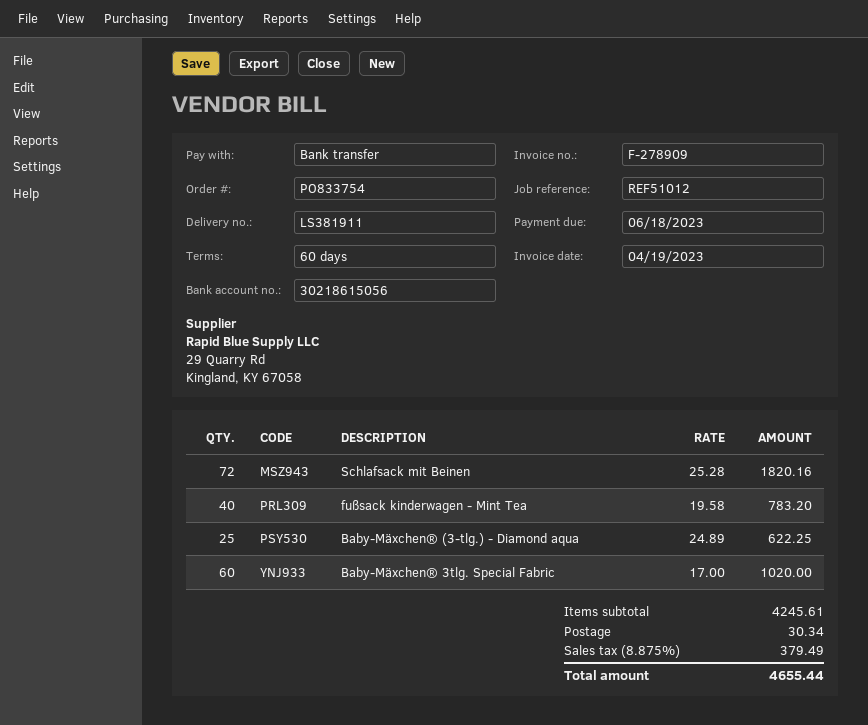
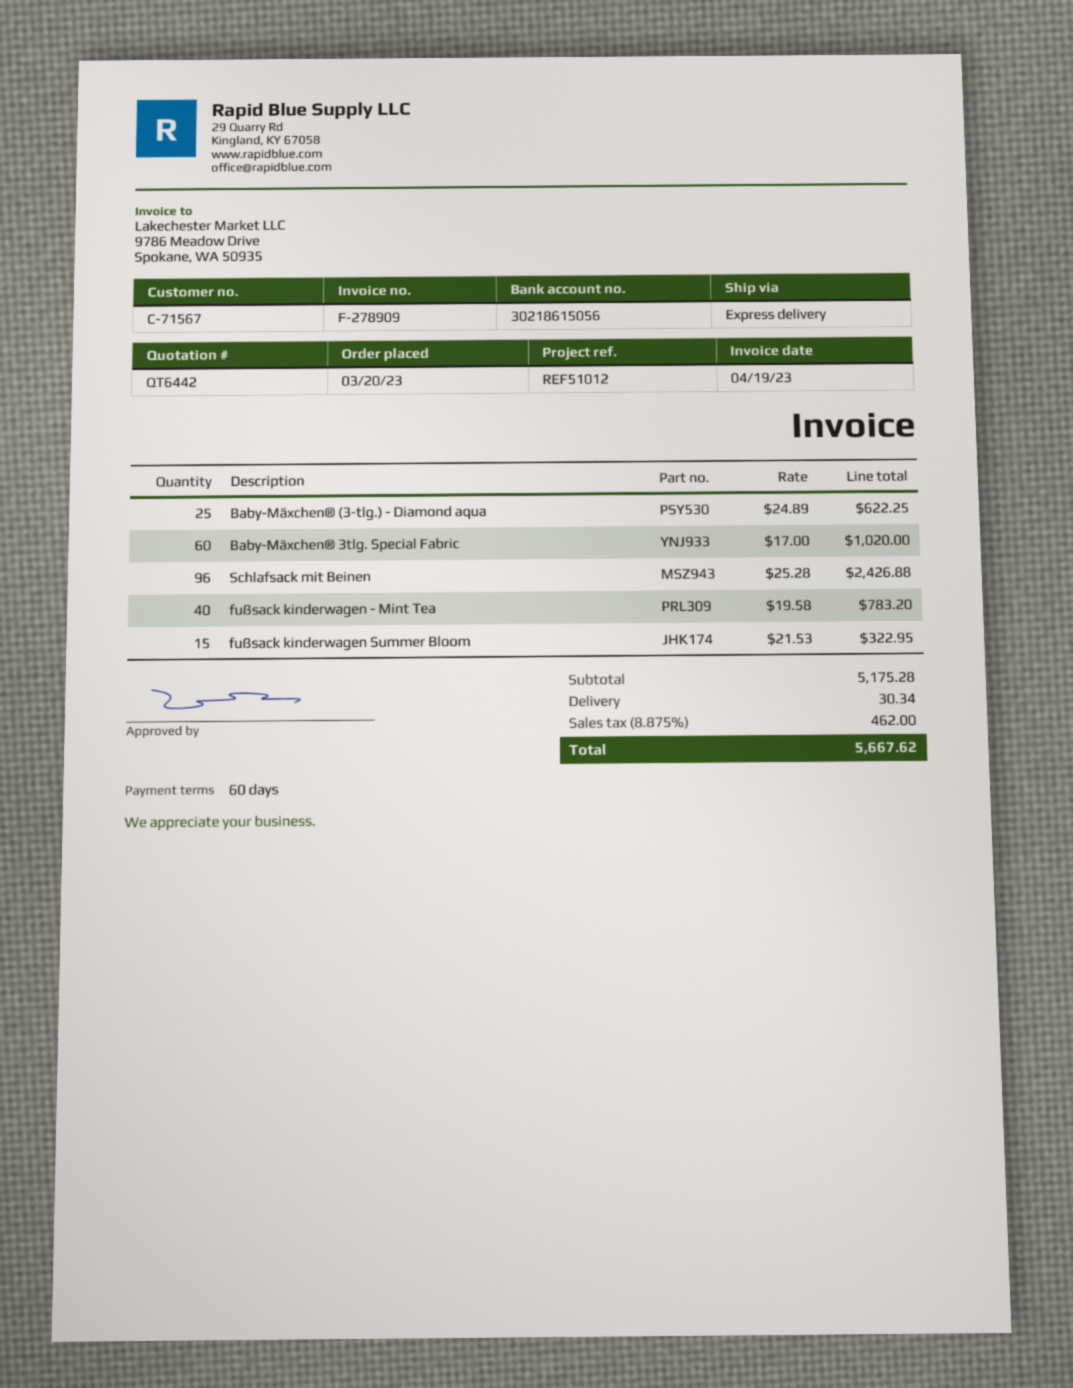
Schlafsack mit Beinen: 72 x 25.28 = 1820.16 -> 96 x 25.28 = 2426.88
fußsack kinderwagen Summer Bloom: none -> 15 x 21.53 = 322.95
subtotal: 4245.61 -> 5175.28
tax: 8.875% = 379.49 -> 8.875% = 462.00
total: 4655.44 -> 5667.62

